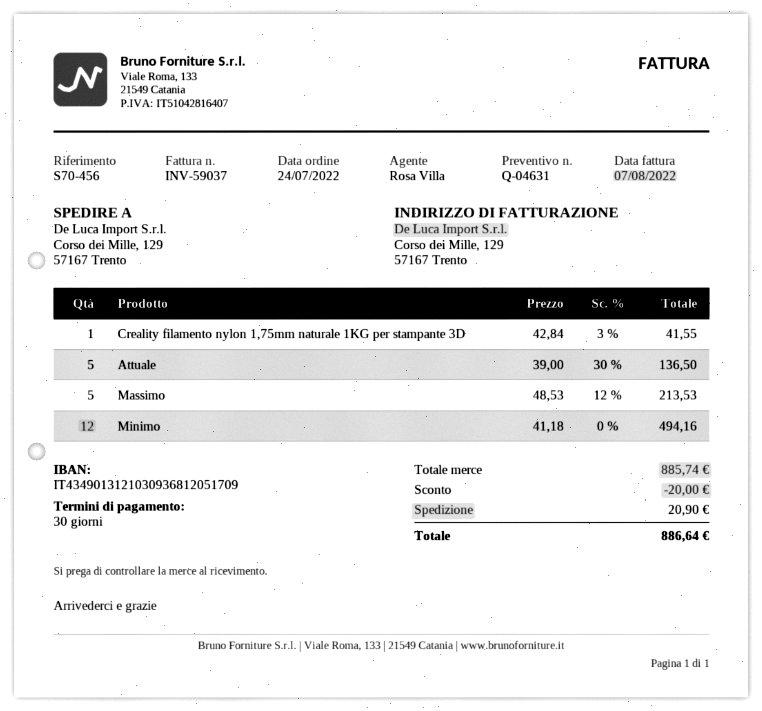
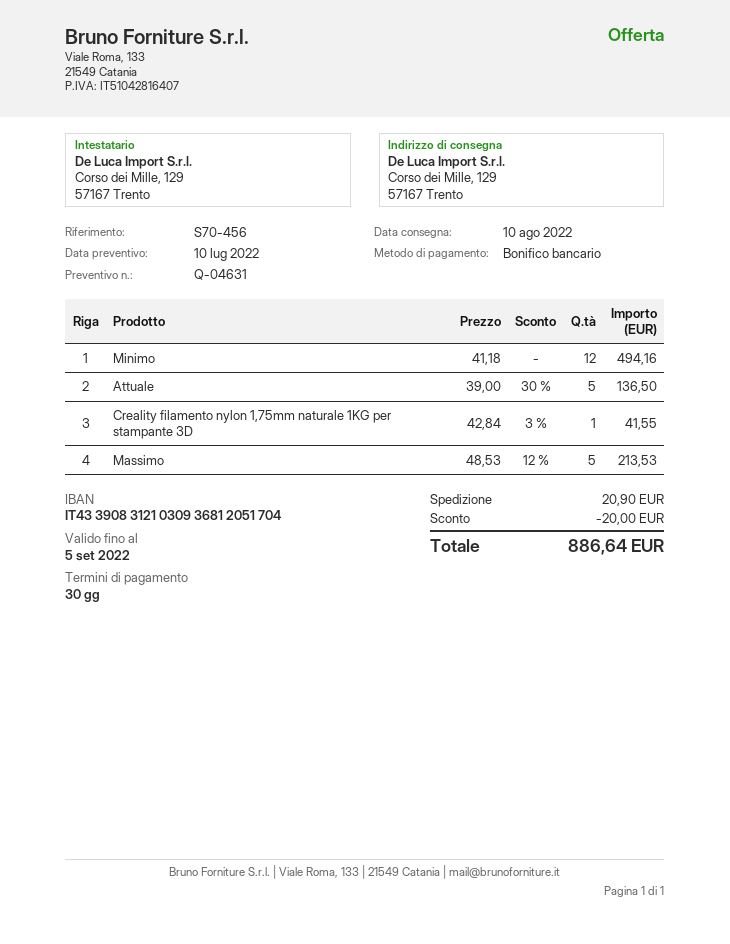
bank account: IT4349013121030936812051709 -> IT4339083121030936812051704

